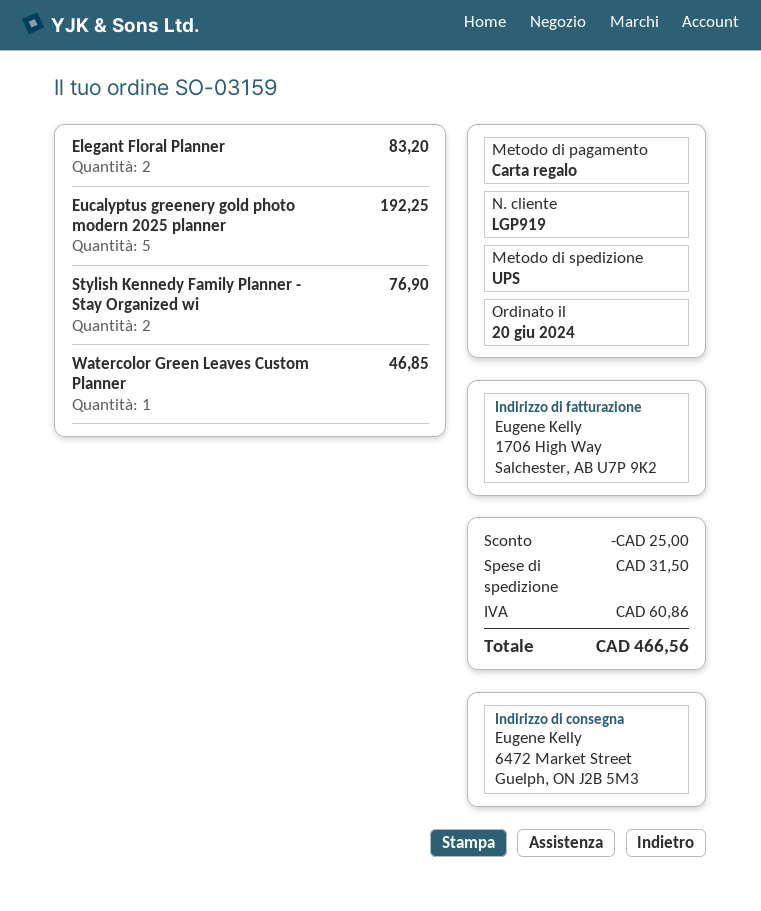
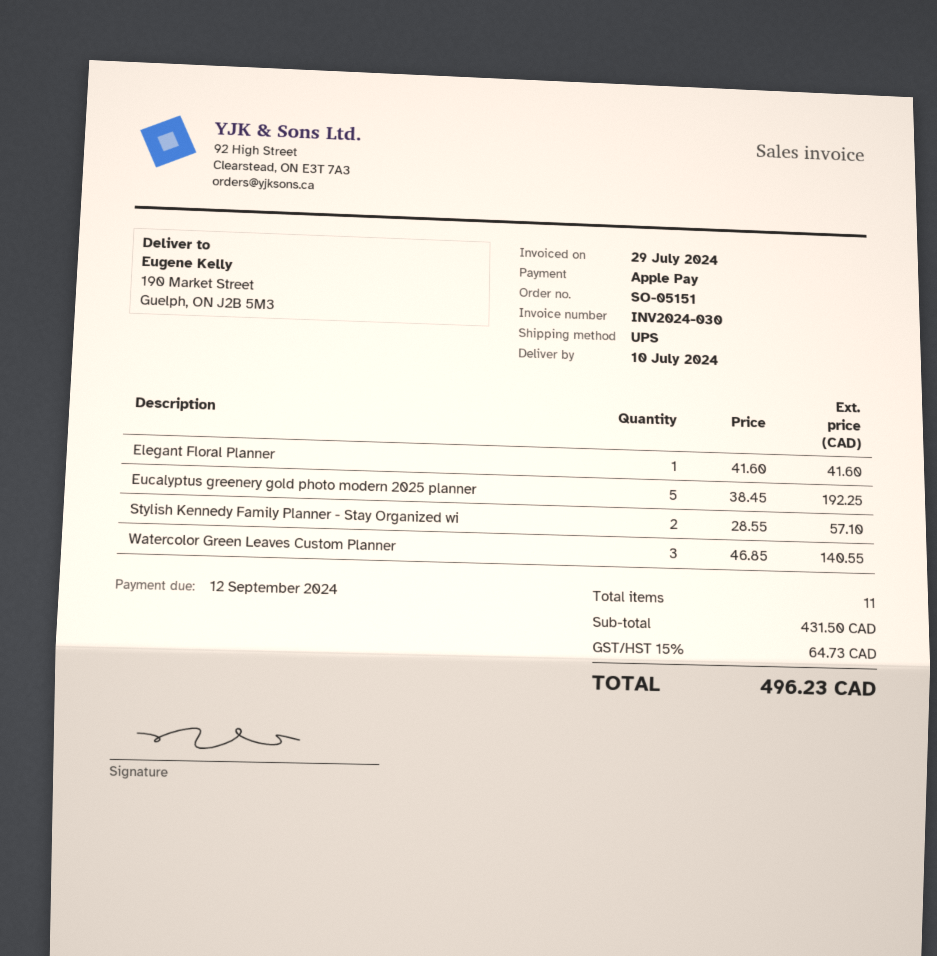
order number: SO-03159 -> SO-05151
payment method: gift card -> Apple Pay
ship to: 6472 Market Street, Guelph, ON J2B 5M3 -> 190 Market Street, Guelph, ON J2B 5M3
Elegant Floral Planner: 2 for 83.20 -> 1 for 41.60
Stylish Kennedy Family Planner - Stay Organized wi: 2 for 76.90 -> 2 for 57.10
Watercolor Green Leaves Custom Planner: 1 for 46.85 -> 3 for 140.55
discount: 25.00 -> none
shipping: 31.50 -> none
tax: 60.86 -> 64.73
total: 466.56 -> 496.23

